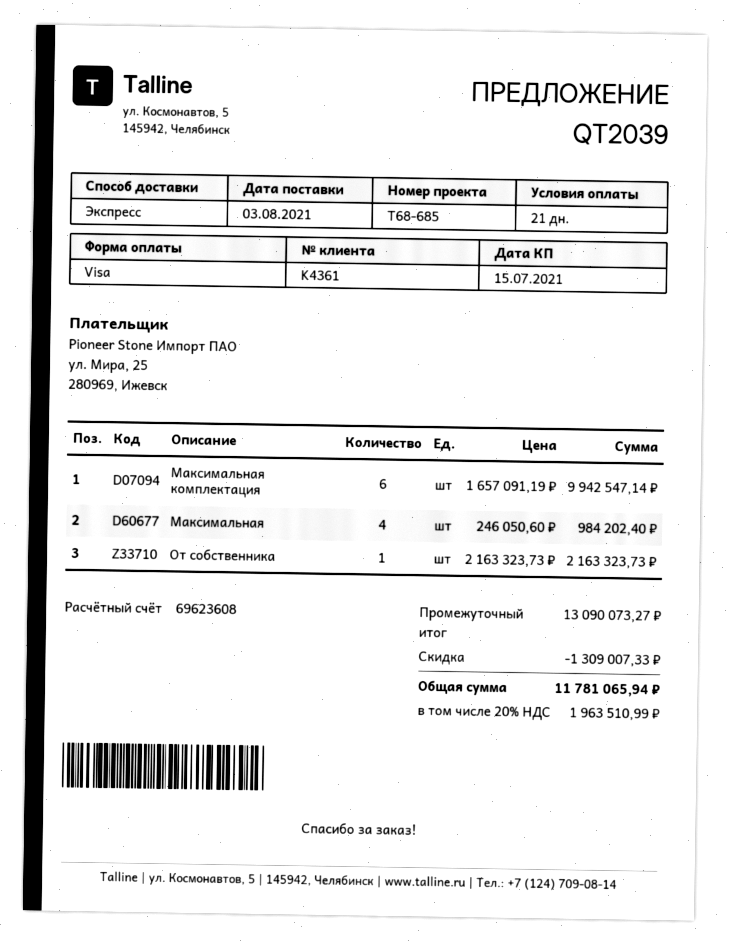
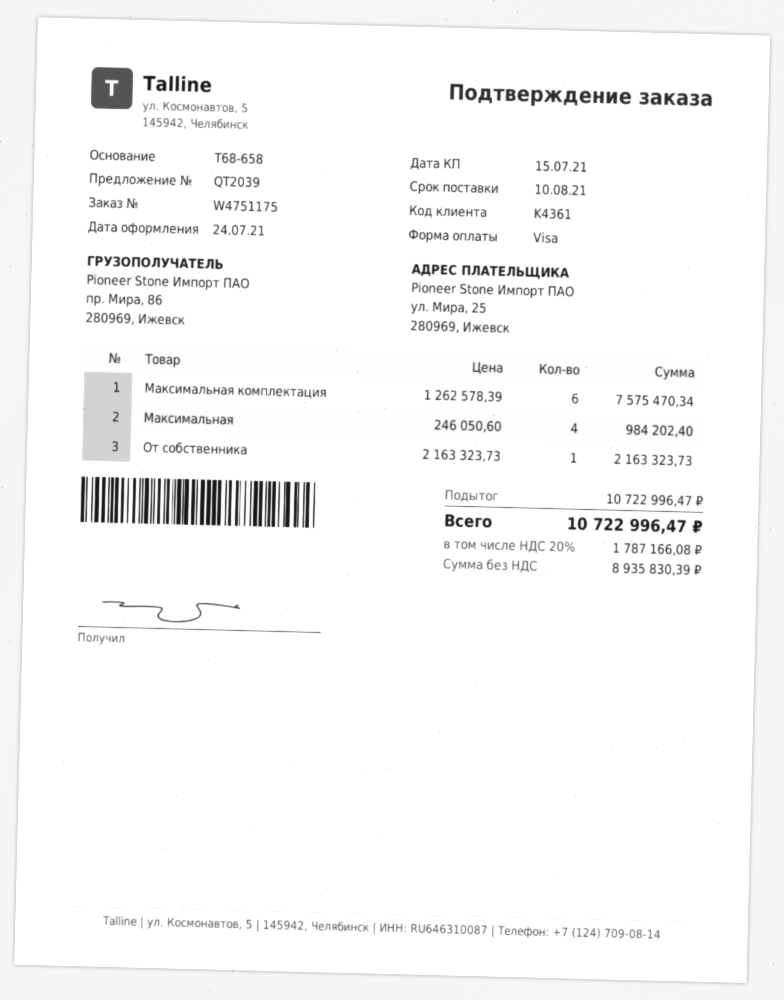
delivery date: 2021-08-03 -> 2021-08-10
reference: T68-685 -> T68-658
Максимальная комплектация: 6 x 1657091.19 = 9942547.14 -> 6 x 1262578.39 = 7575470.34
subtotal: 13090073.27 -> 10722996.47
discount: 1309007.33 -> none
tax: 20% = 1963510.99 -> 20% = 1787166.08
total: 11781065.94 -> 10722996.47

